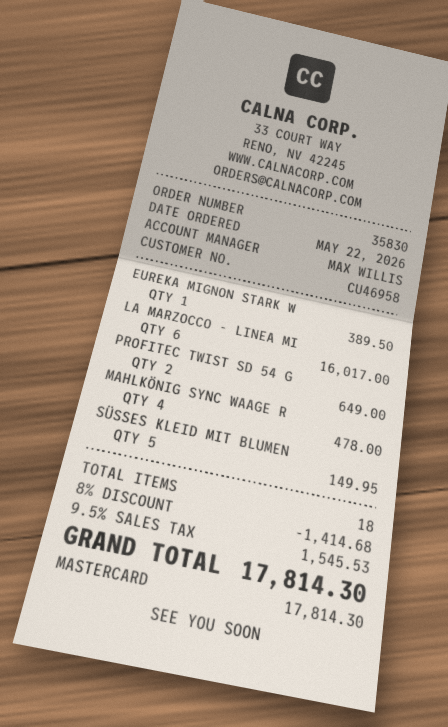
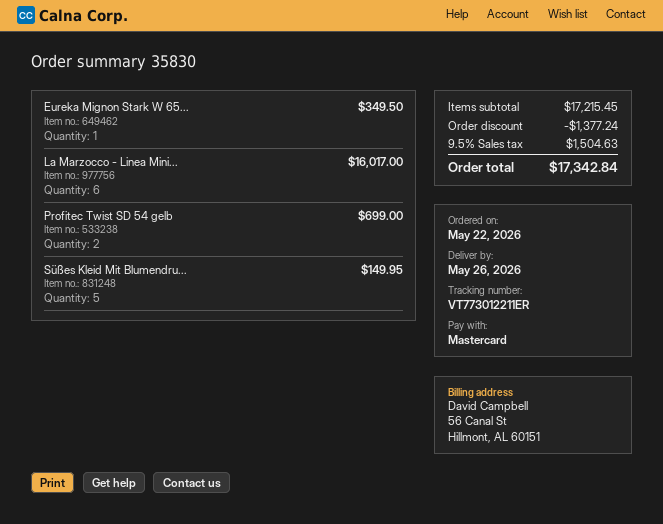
EUREKA MIGNON STARK W: 1 for 389.50 -> 1 for 349.50
PROFITEC TWIST SD 54 G: 2 for 649.00 -> 2 for 699.00
MAHLKÖNIG SYNC WAAGE R: 4 for 478.00 -> none
discount: 1414.68 -> 1377.24
tax: 9.5% = 1545.53 -> 9.5% = 1504.63
total: 17814.30 -> 17342.84

